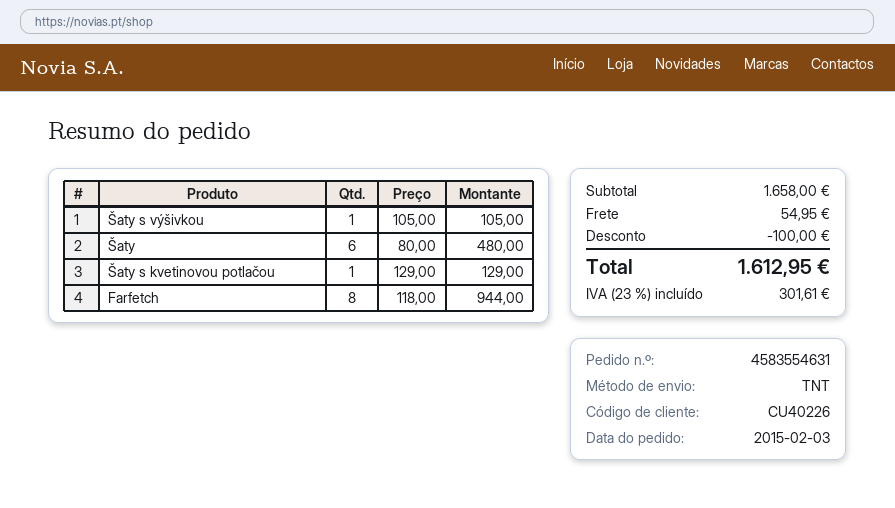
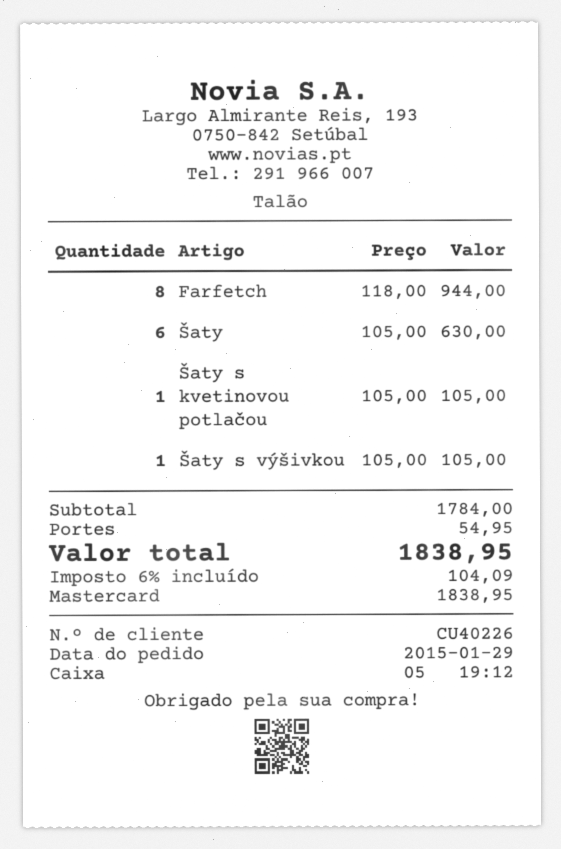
order date: 2015-02-03 -> 2015-01-29
Šaty: 6 x 80.00 = 480.00 -> 6 x 105.00 = 630.00
Šaty s kvetinovou potlačou: 1 x 129.00 = 129.00 -> 1 x 105.00 = 105.00
subtotal: 1658.00 -> 1784.00
discount: 100.00 -> none
tax: 23% = 301.61 -> 6% = 104.09
total: 1612.95 -> 1838.95

